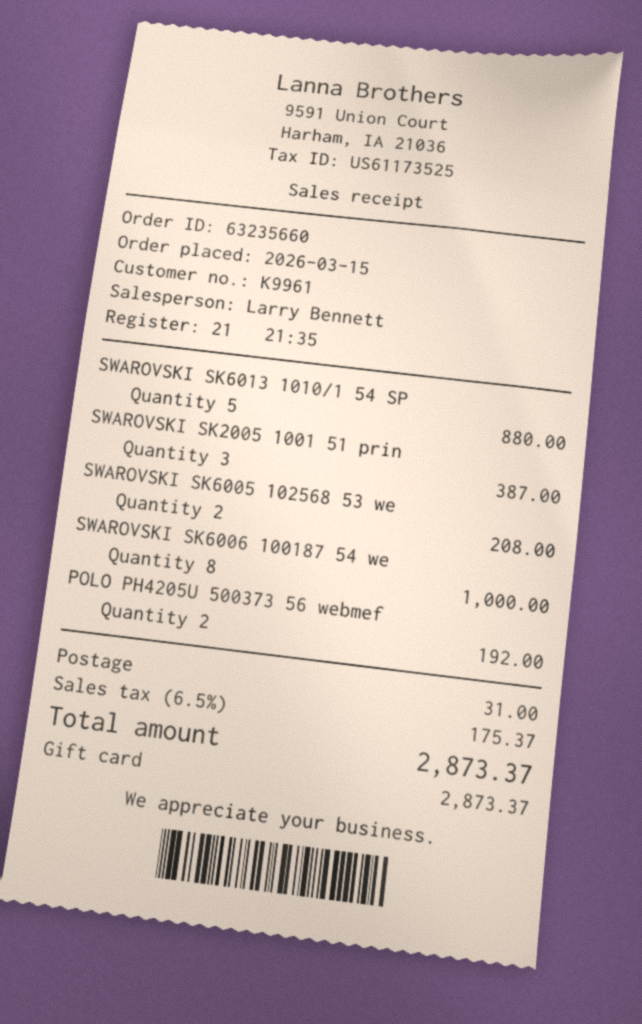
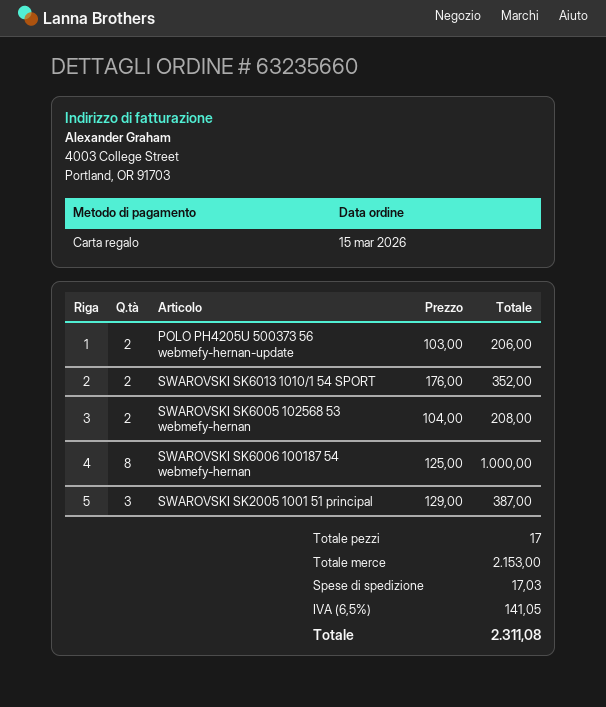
SWAROVSKI SK6013 1010/1 54 SP: 5 for 880.00 -> 2 for 352.00
POLO PH4205U 500373 56 webmef: 2 for 192.00 -> 2 for 206.00
shipping: 31.00 -> 17.03
tax: 6.5% = 175.37 -> 6.5% = 141.05
total: 2873.37 -> 2311.08

